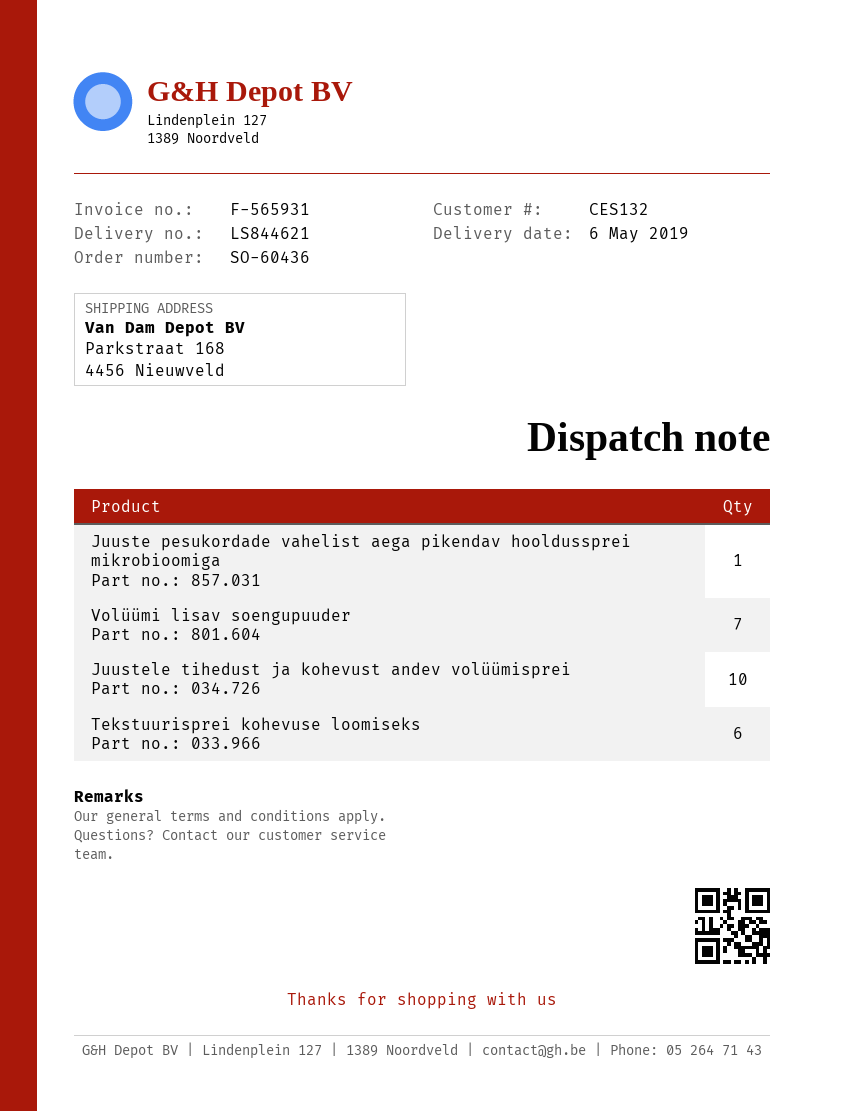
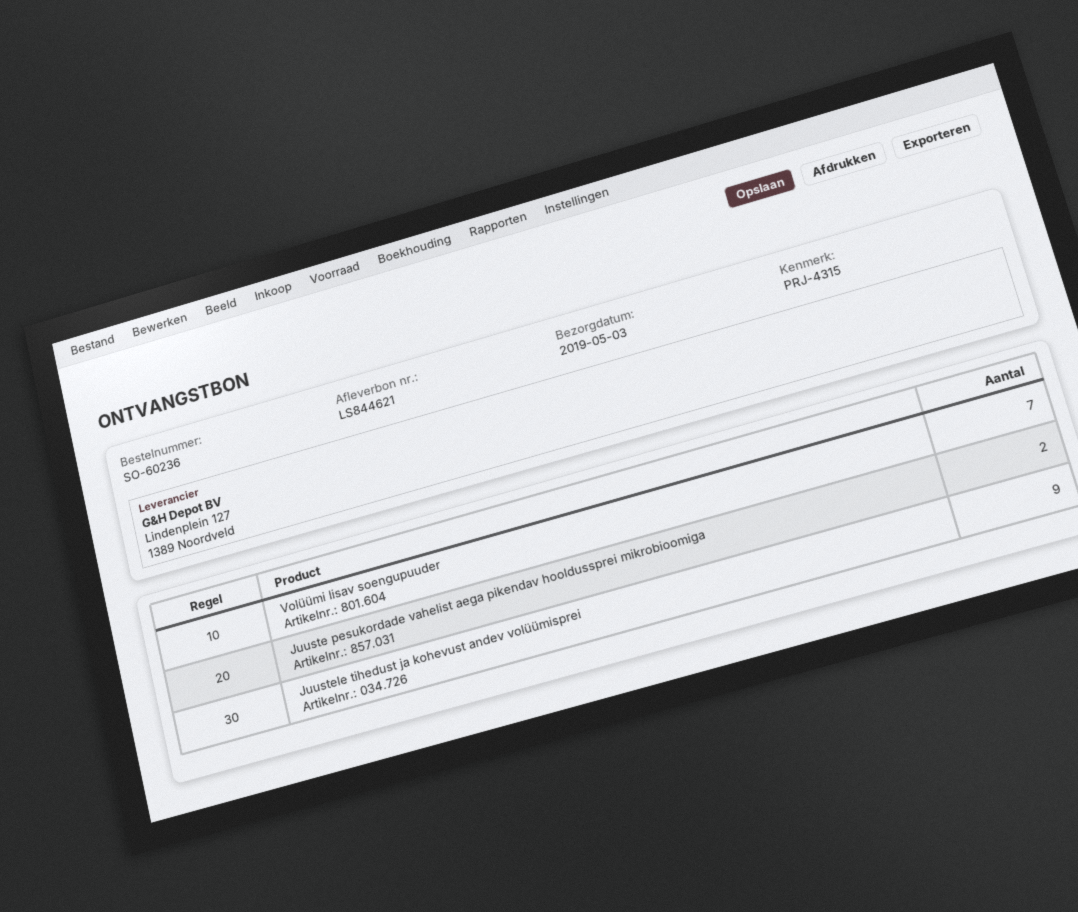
order number: SO-60436 -> SO-60236
delivery date: 2019-05-06 -> 2019-05-03
Juuste pesukordade vahelist aega pikendav hooldussprei mikrobioomiga: 1 -> 2
Juustele tihedust ja kohevust andev volüümisprei: 10 -> 9
Tekstuurisprei kohevuse loomiseks: 6 -> none

